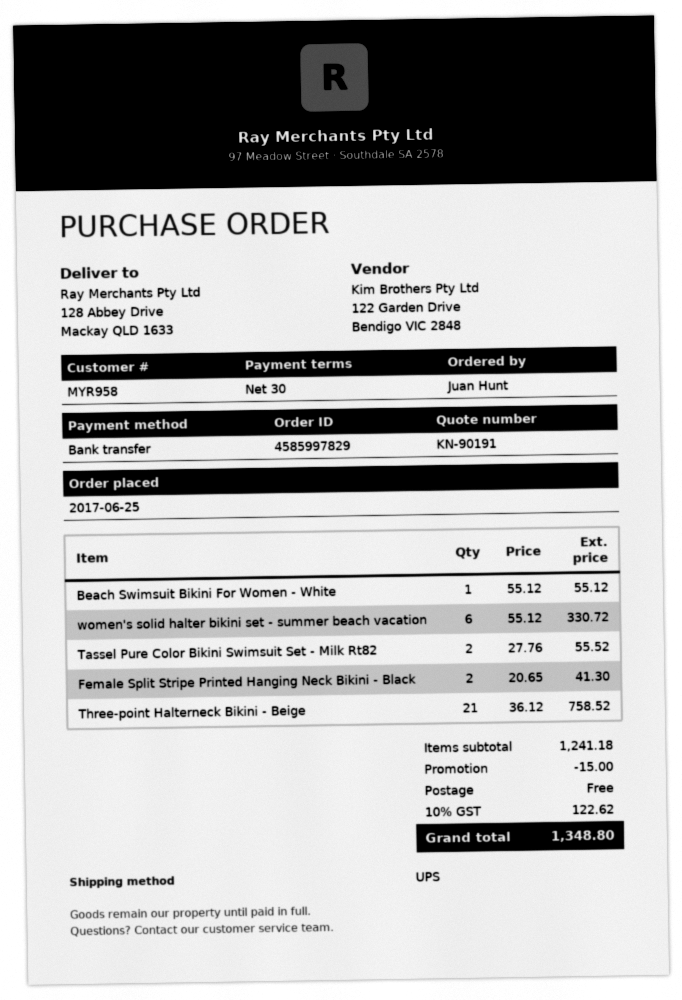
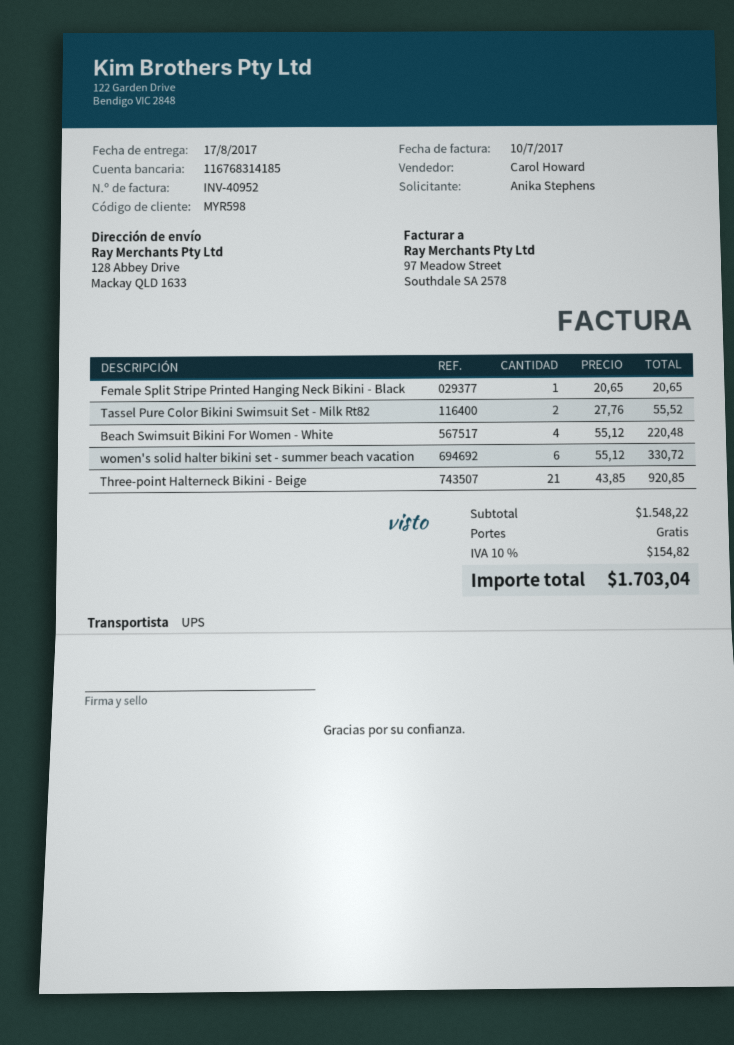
customer number: MYR958 -> MYR598
ordered by: Juan Hunt -> Anika Stephens
Beach Swimsuit Bikini For Women - White: 1 x 55.12 = 55.12 -> 4 x 55.12 = 220.48
Female Split Stripe Printed Hanging Neck Bikini - Black: 2 x 20.65 = 41.30 -> 1 x 20.65 = 20.65
Three-point Halterneck Bikini - Beige: 21 x 36.12 = 758.52 -> 21 x 43.85 = 920.85
subtotal: 1241.18 -> 1548.22
discount: 15.00 -> none
tax: 10% = 122.62 -> 10% = 154.82
total: 1348.80 -> 1703.04

